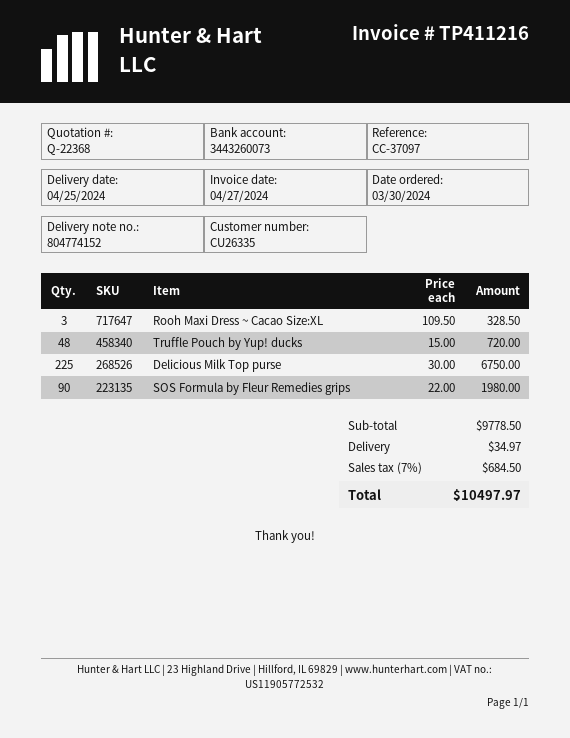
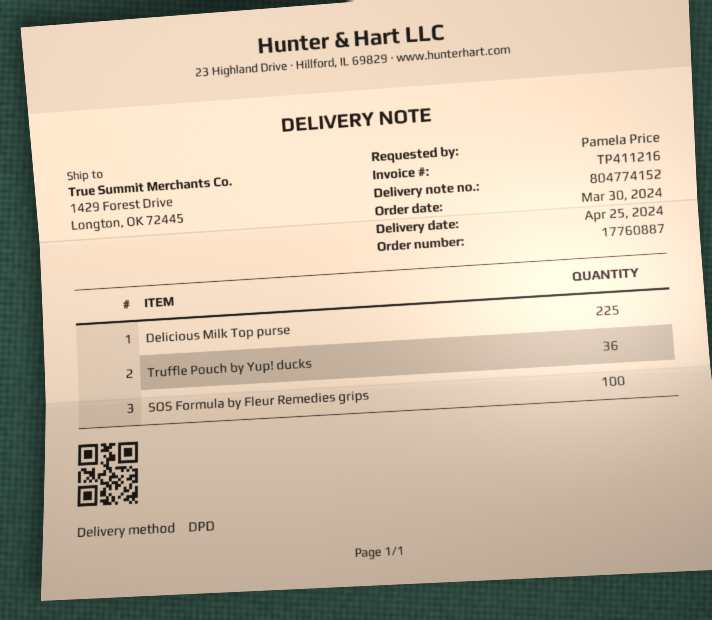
Rooh Maxi Dress ~ Cacao Size:XL: 3 -> none
Truffle Pouch by Yup! ducks: 48 -> 36
SOS Formula by Fleur Remedies grips: 90 -> 100

